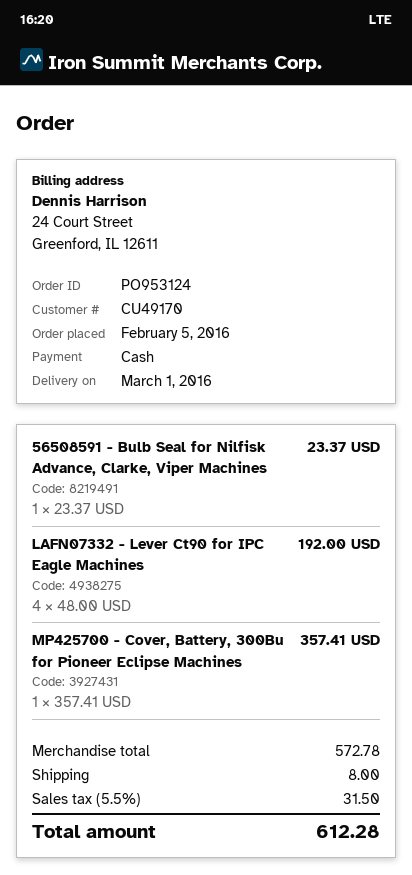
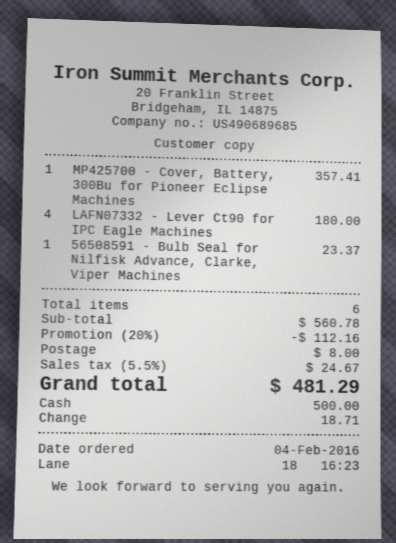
order date: 2016-02-05 -> 2016-02-04
LAFN07332 - Lever Ct90 for IPC Eagle Machines: 4 for 192.00 -> 4 for 180.00
subtotal: 572.78 -> 560.78
discount: none -> 20% = 112.16
tax: 5.5% = 31.50 -> 5.5% = 24.67
total: 612.28 -> 481.29

